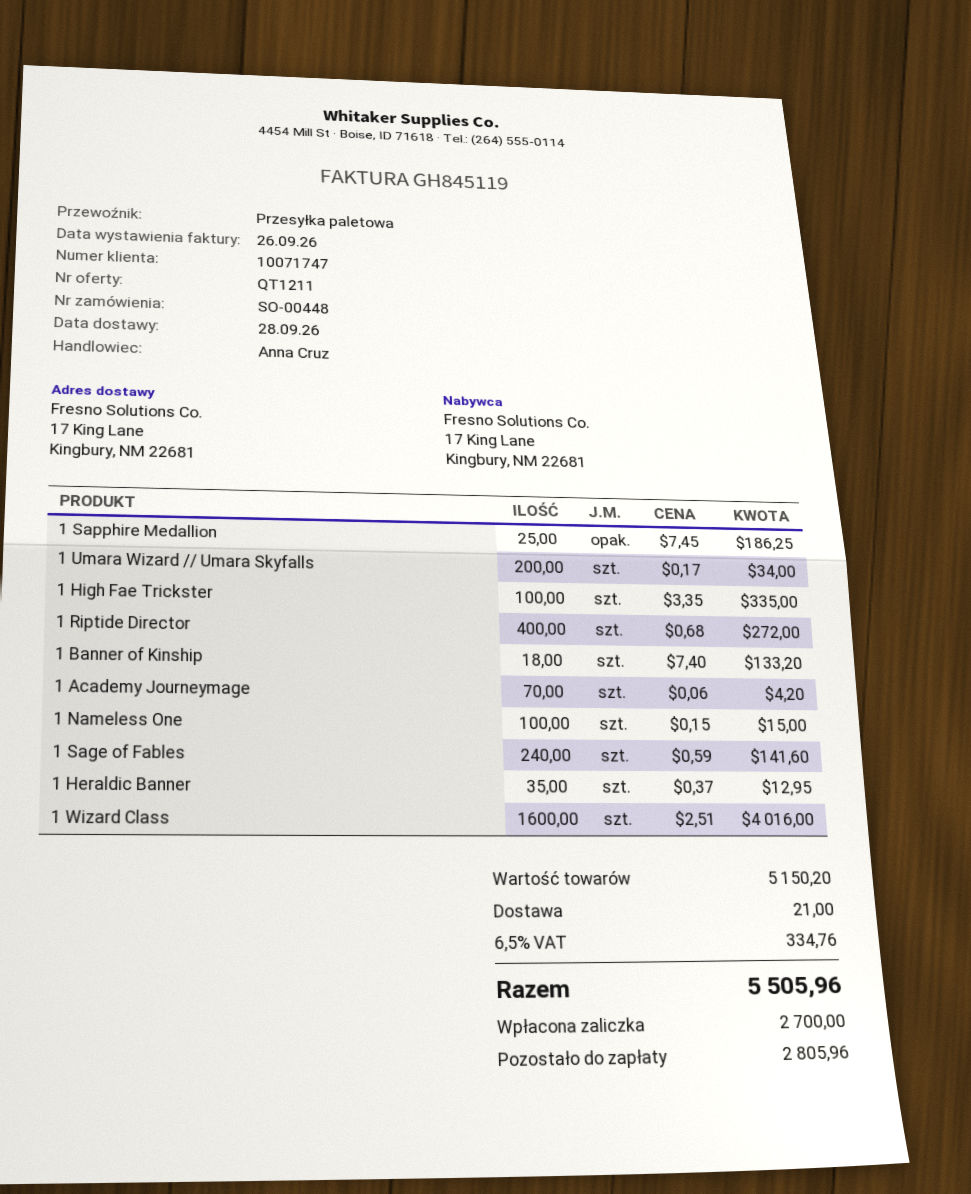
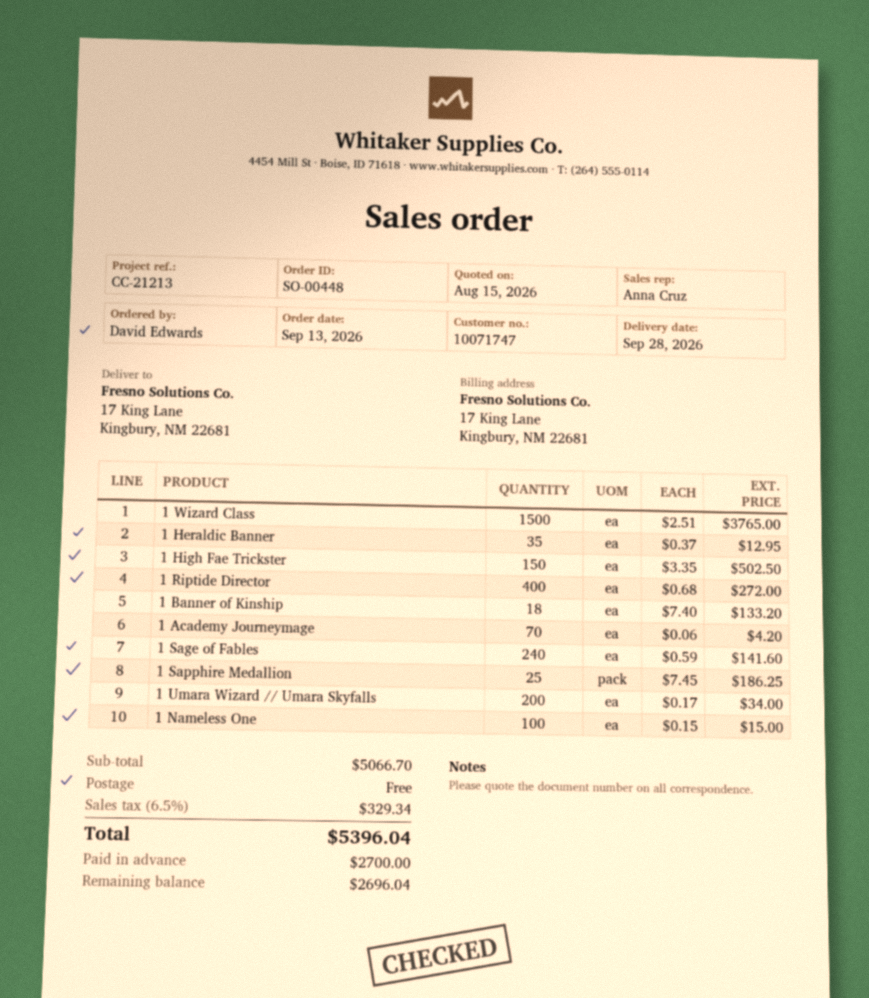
1 High Fae Trickster: 100 x 3.35 = 335.00 -> 150 x 3.35 = 502.50
1 Wizard Class: 1600 x 2.51 = 4016.00 -> 1500 x 2.51 = 3765.00
subtotal: 5150.20 -> 5066.70
shipping: 21.00 -> 0.00
tax: 6.5% = 334.76 -> 6.5% = 329.34
total: 5505.96 -> 5396.04
balance: 2805.96 -> 2696.04

